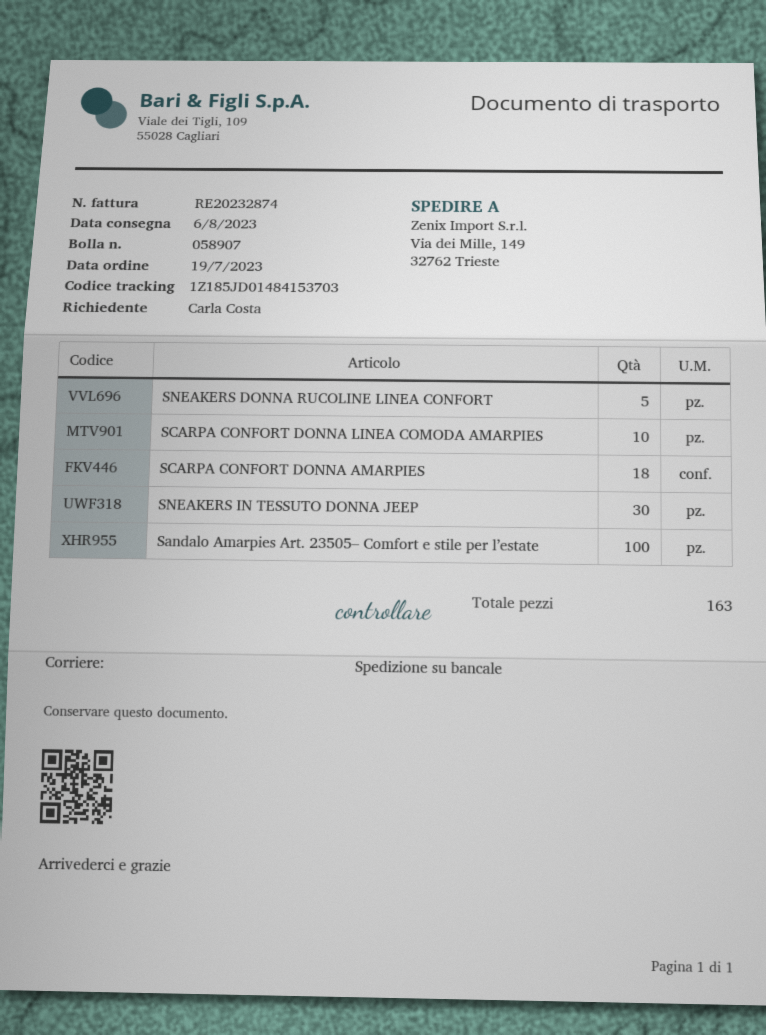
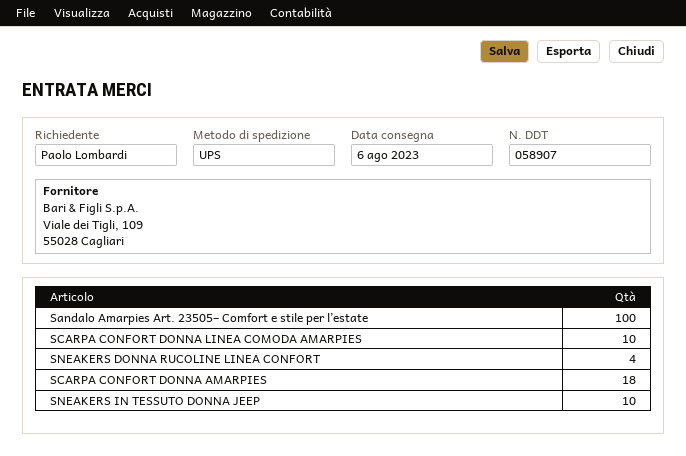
ordered by: Carla Costa -> Paolo Lombardi
shipping method: pallet freight -> UPS
SNEAKERS DONNA RUCOLINE LINEA CONFORT: 5 -> 4
SNEAKERS IN TESSUTO DONNA JEEP: 30 -> 10

